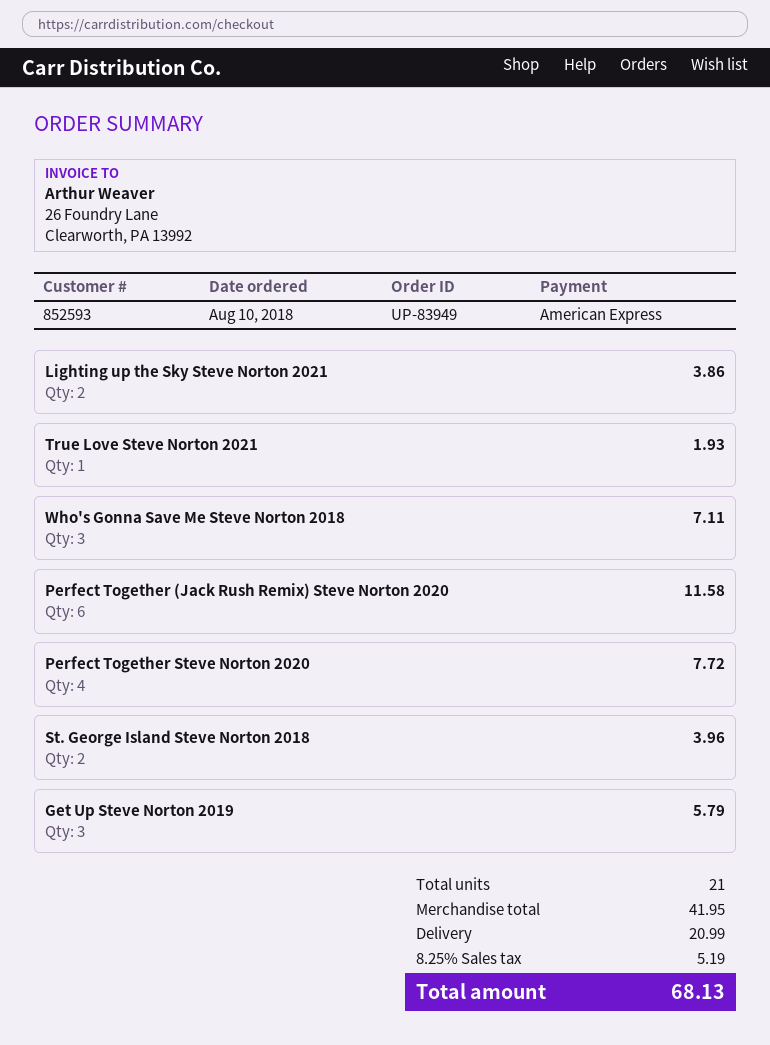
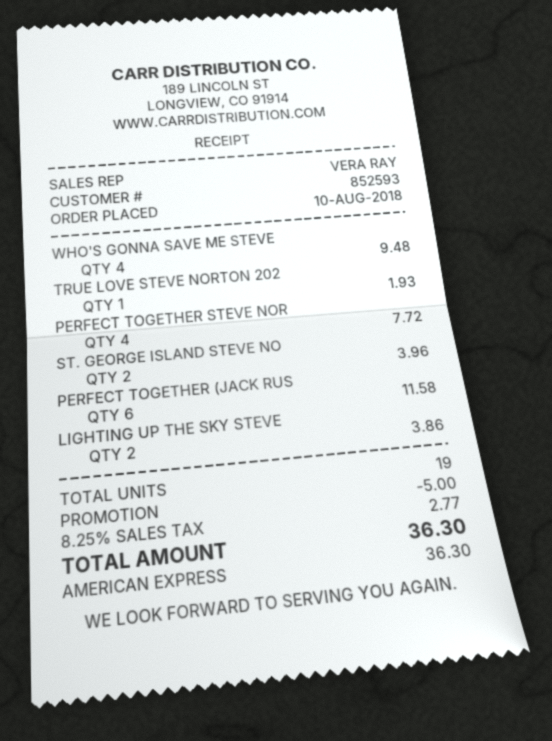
Who's Gonna Save Me Steve Norton 2018: 3 for 7.11 -> 4 for 9.48
Get Up Steve Norton 2019: 3 for 5.79 -> none
total quantity: 21 -> 19
discount: none -> 5.00
shipping: 20.99 -> none
tax: 8.25% = 5.19 -> 8.25% = 2.77
total: 68.13 -> 36.30

